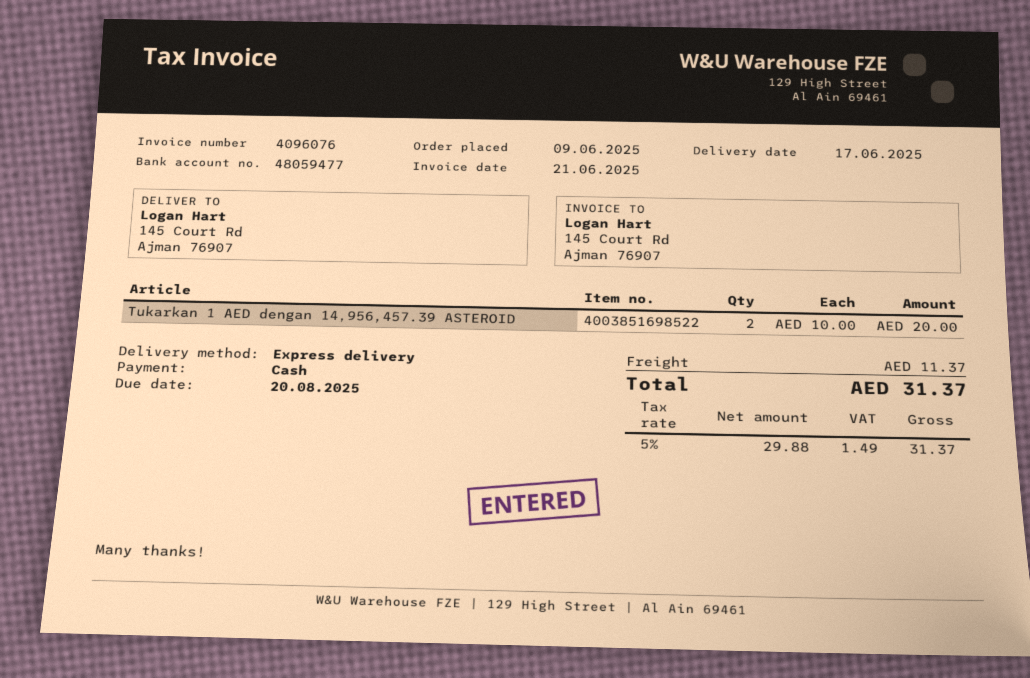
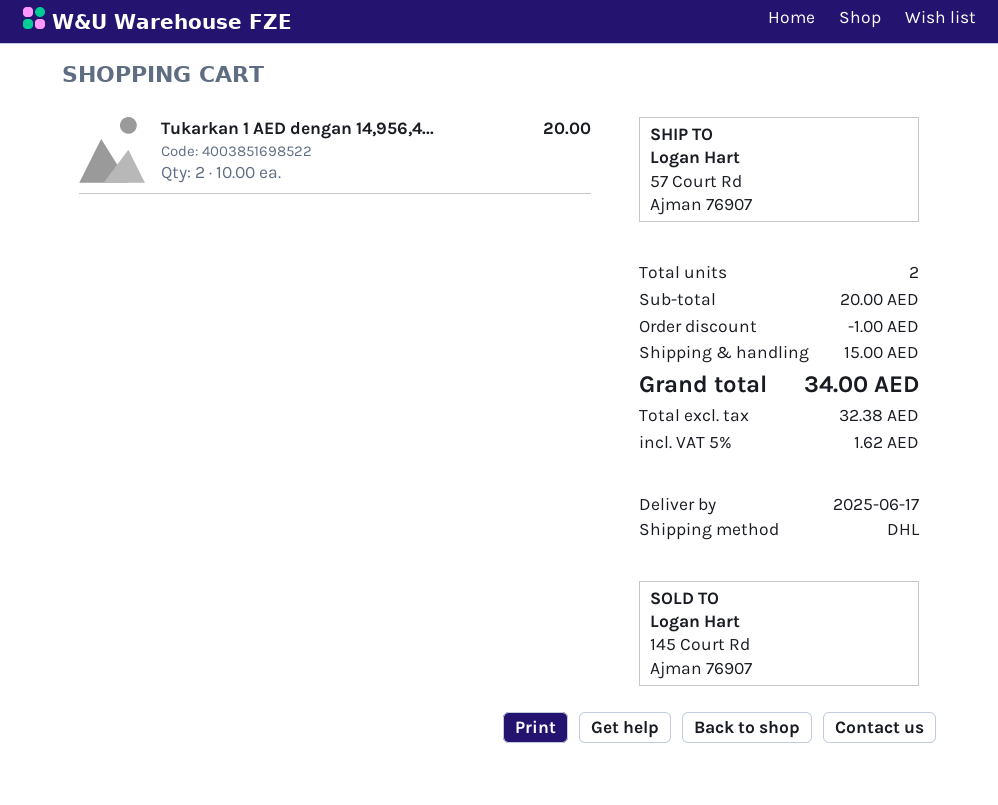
shipping method: express -> DHL
ship to: 145 Court Rd, Ajman 76907 -> 57 Court Rd, Ajman 76907
discount: none -> 1.00
shipping: 11.37 -> 15.00
net: 29.88 -> 32.38
tax: 5% = 1.49 -> 5% = 1.62
total: 31.37 -> 34.00

